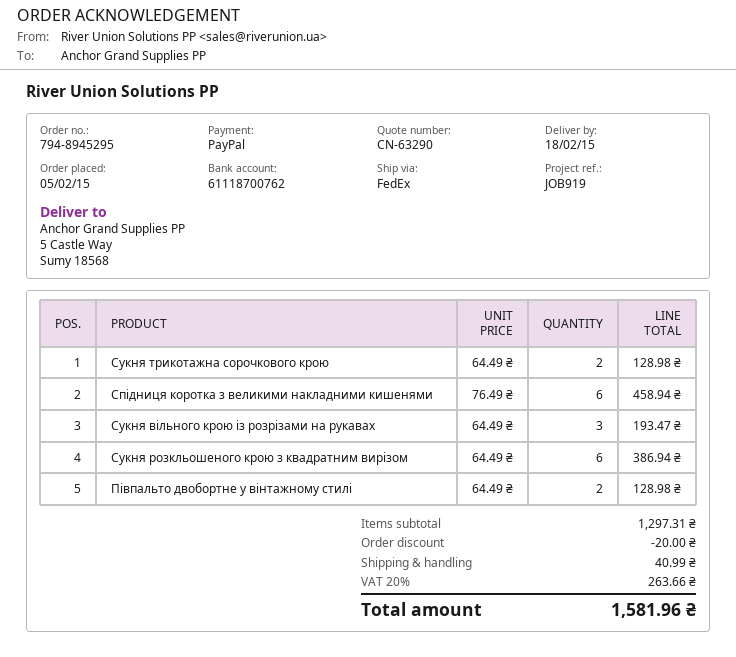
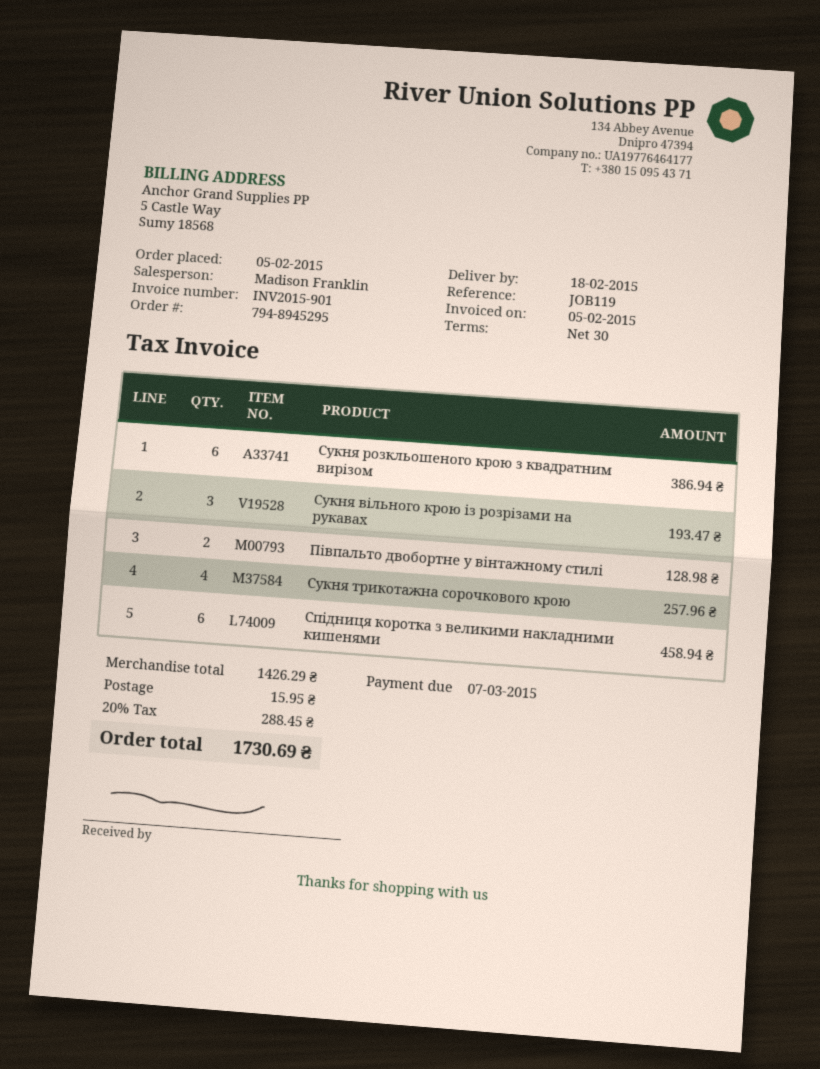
reference: JOB919 -> JOB119
Сукня трикотажна сорочкового крою: 2 for 128.98 -> 4 for 257.96
subtotal: 1297.31 -> 1426.29
discount: 20.00 -> none
shipping: 40.99 -> 15.95
tax: 20% = 263.66 -> 20% = 288.45
total: 1581.96 -> 1730.69

